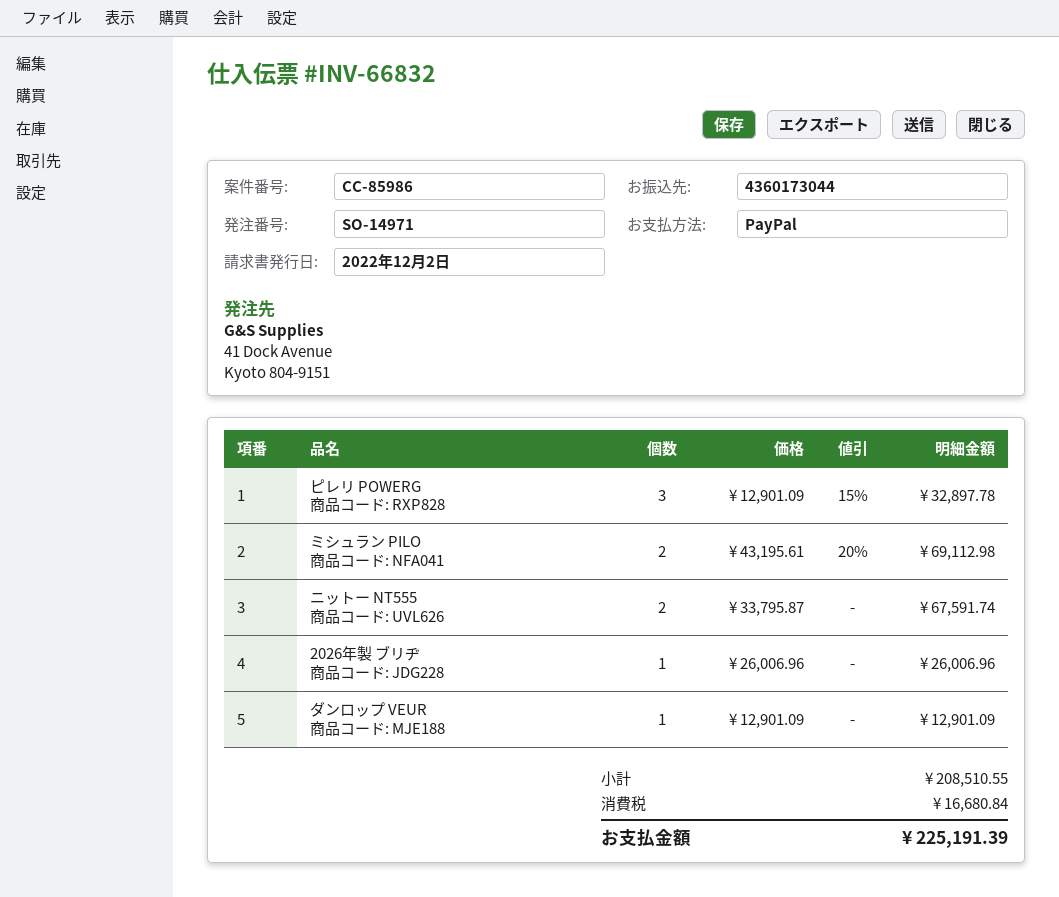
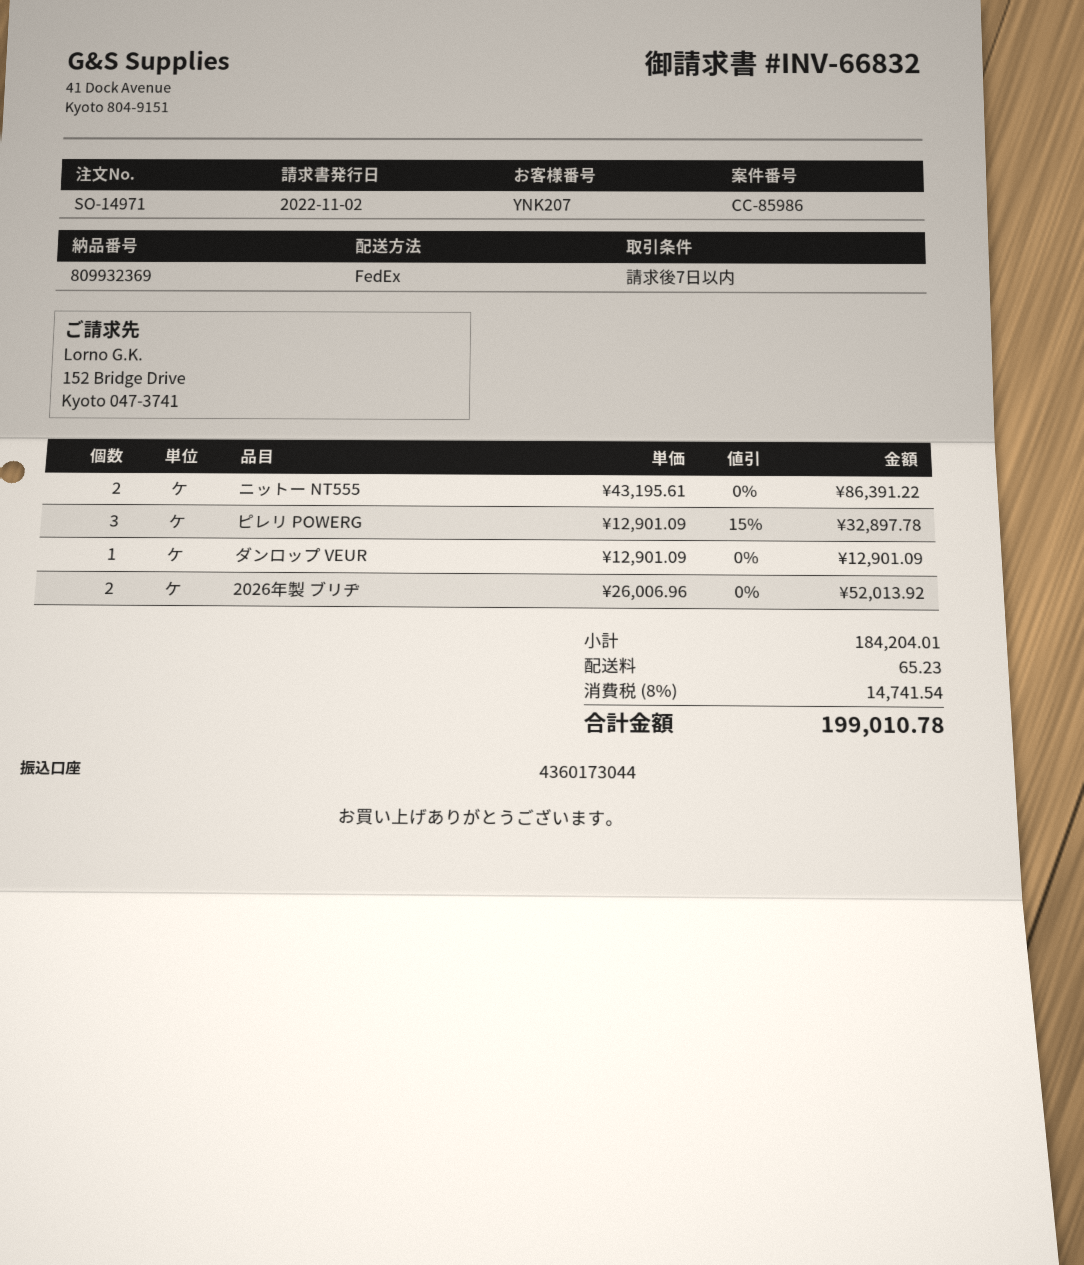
invoice date: 2022-12-02 -> 2022-11-02
ミシュラン PILO: 2 x 43195.61 - 20% = 69112.98 -> none
ニットー NT555: 2 x 33795.87 = 67591.74 -> 2 x 43195.61 = 86391.22
2026年製 ブリヂ: 1 x 26006.96 = 26006.96 -> 2 x 26006.96 = 52013.92
subtotal: 208510.55 -> 184204.01
shipping: none -> 65.23
tax: 16680.84 -> 14741.54
total: 225191.39 -> 199010.78

